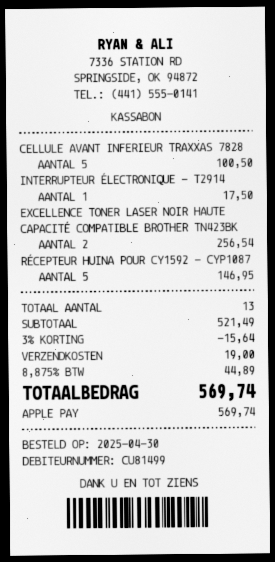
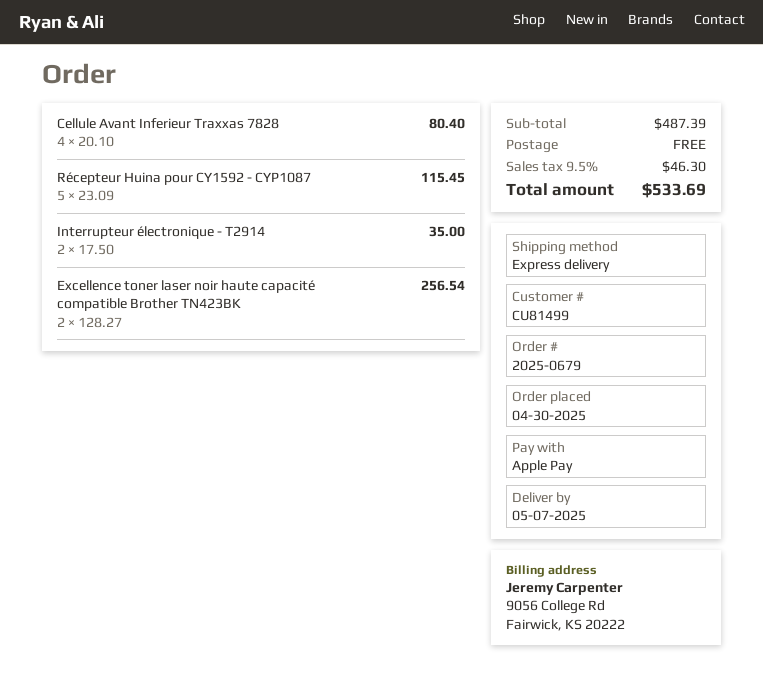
CELLULE AVANT INFERIEUR TRAXXAS 7828: 5 for 100.50 -> 4 for 80.40
INTERRUPTEUR ÉLECTRONIQUE - T2914: 1 for 17.50 -> 2 for 35.00
RÉCEPTEUR HUINA POUR CY1592 - CYP1087: 5 for 146.95 -> 5 for 115.45
subtotal: 521.49 -> 487.39
discount: 3% = 15.64 -> none
shipping: 19.00 -> 0.00
tax: 8.875% = 44.89 -> 9.5% = 46.30
total: 569.74 -> 533.69

